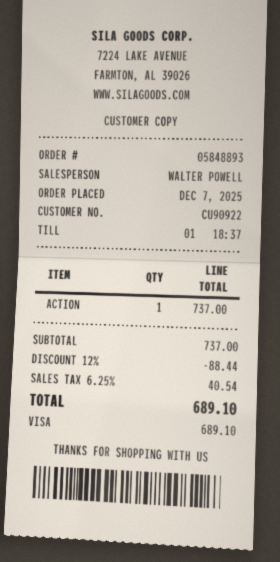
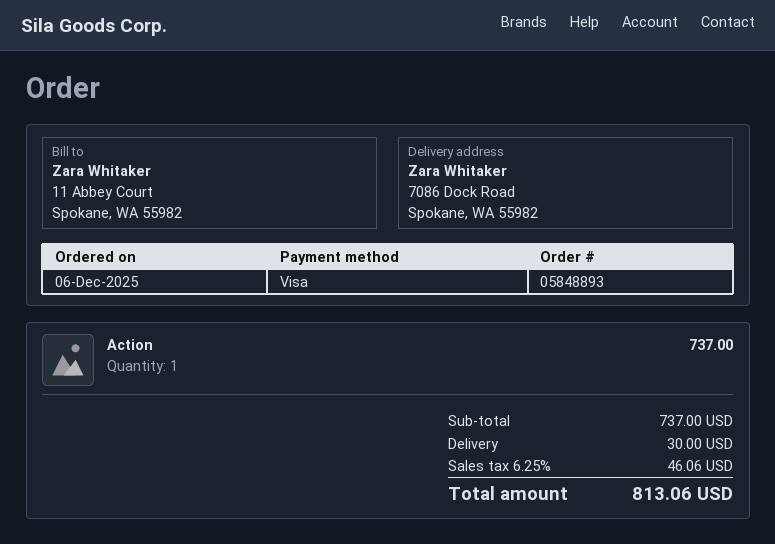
order date: 2025-12-07 -> 2025-12-06
discount: 12% = 88.44 -> none
shipping: none -> 30.00
tax: 6.25% = 40.54 -> 6.25% = 46.06
total: 689.10 -> 813.06

